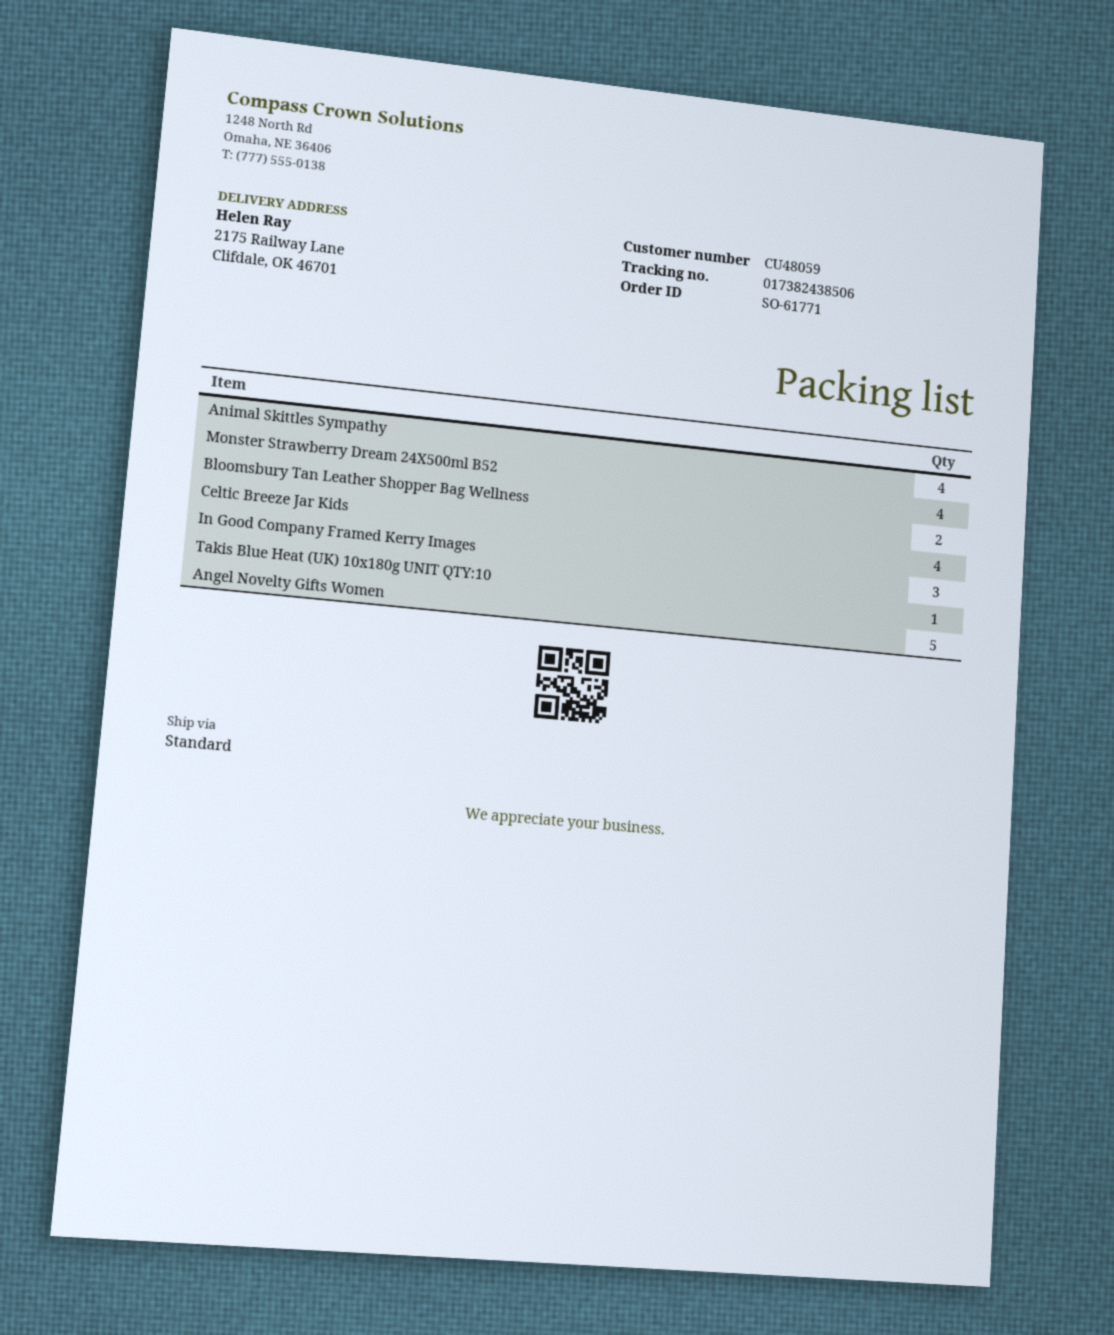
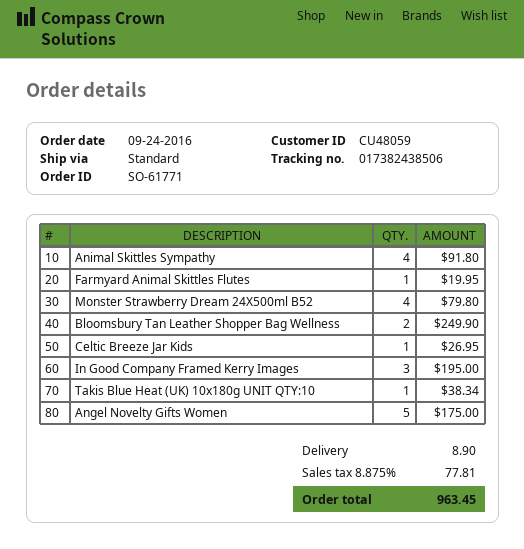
Celtic Breeze Jar Kids: 4 -> 1
Farmyard Animal Skittles Flutes: none -> 1

